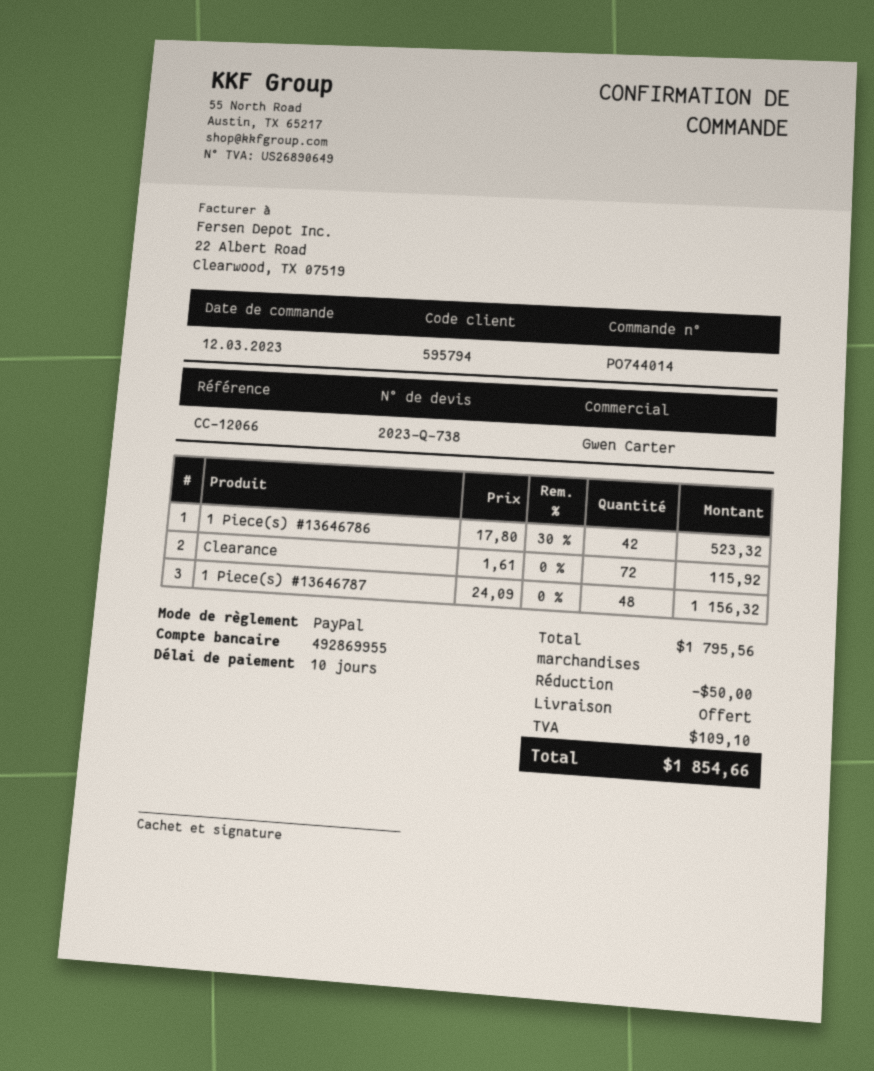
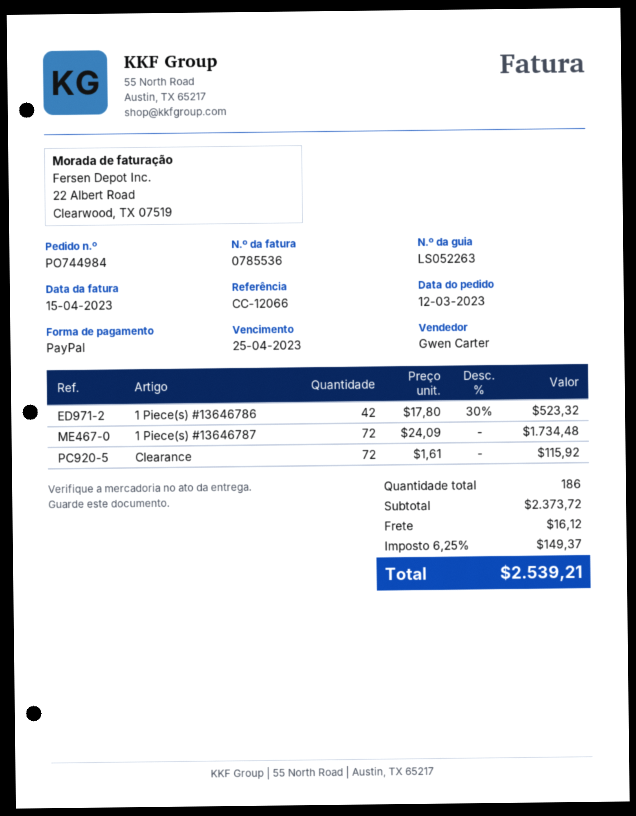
order number: PO744014 -> PO744984
1 Piece(s) #13646787: 48 x 24.09 = 1156.32 -> 72 x 24.09 = 1734.48
subtotal: 1795.56 -> 2373.72
discount: 50.00 -> none
shipping: 0.00 -> 16.12
tax: 109.10 -> 149.37
total: 1854.66 -> 2539.21

